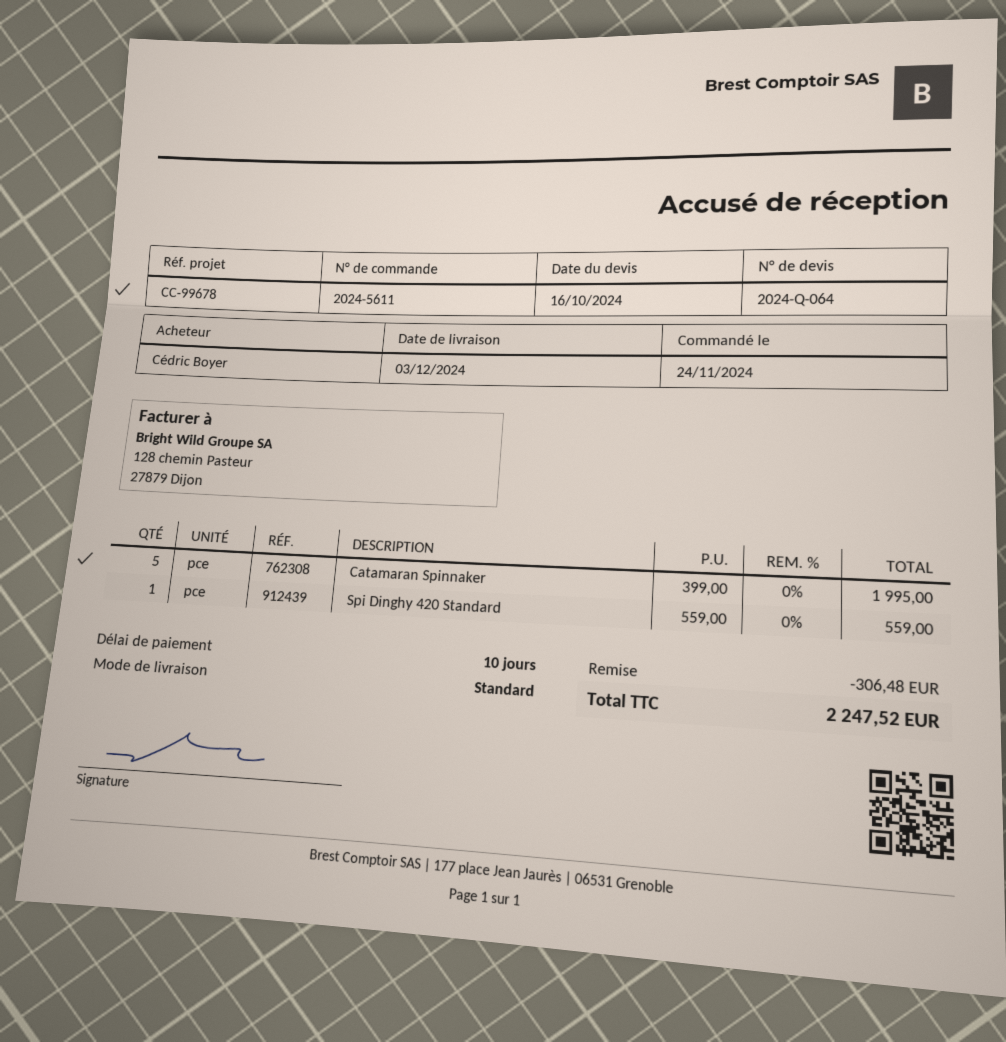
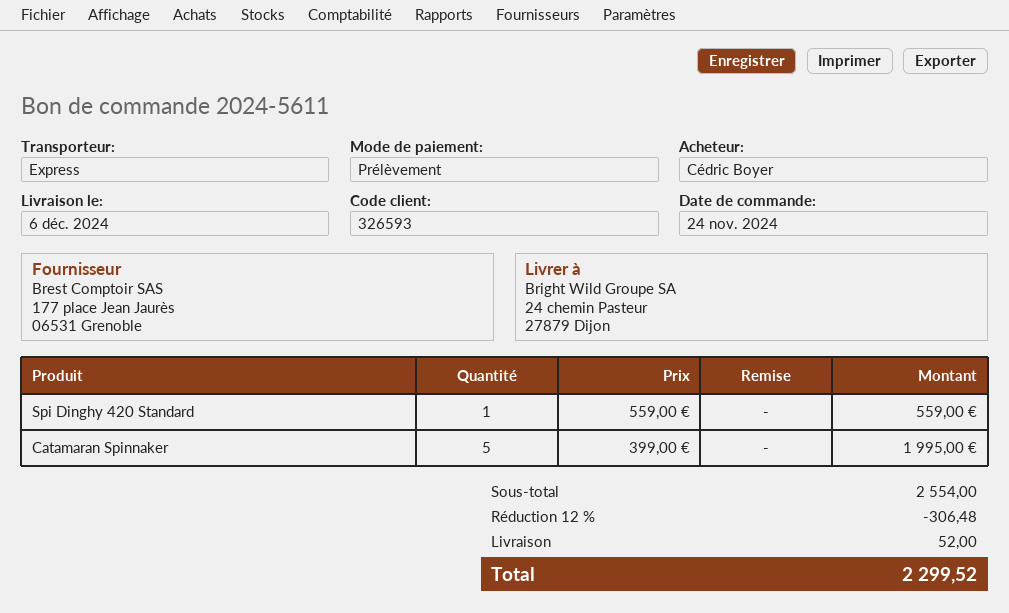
delivery date: 2024-12-03 -> 2024-12-06
shipping method: standard -> express
shipping: none -> 52.00
total: 2247.52 -> 2299.52

